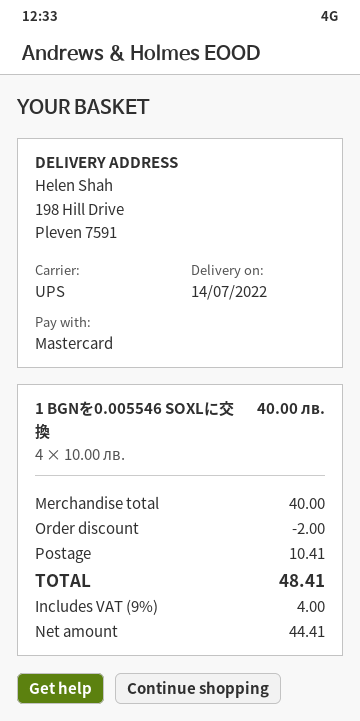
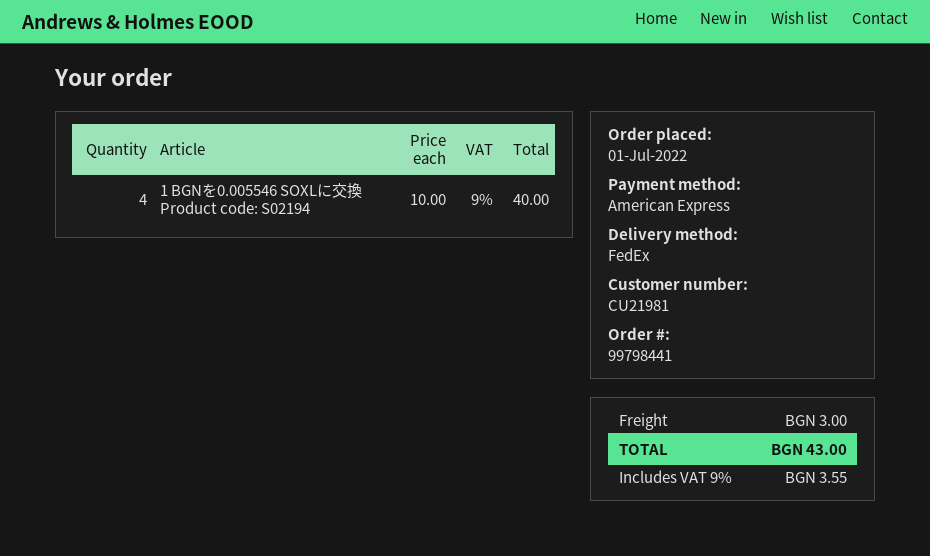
payment method: Mastercard -> American Express
shipping method: UPS -> FedEx
discount: 2.00 -> none
shipping: 10.41 -> 3.00
tax: 9% = 4.00 -> 9% = 3.55
total: 48.41 -> 43.00

